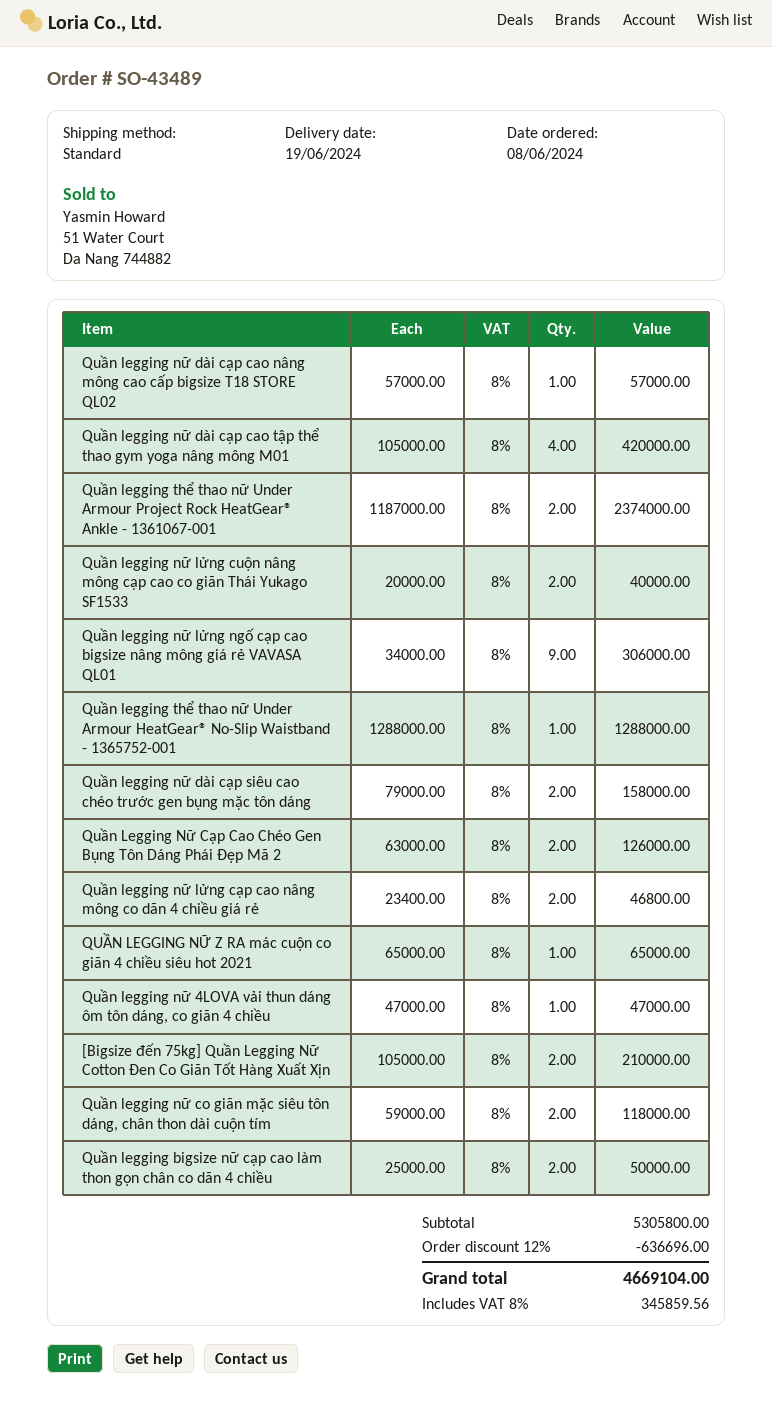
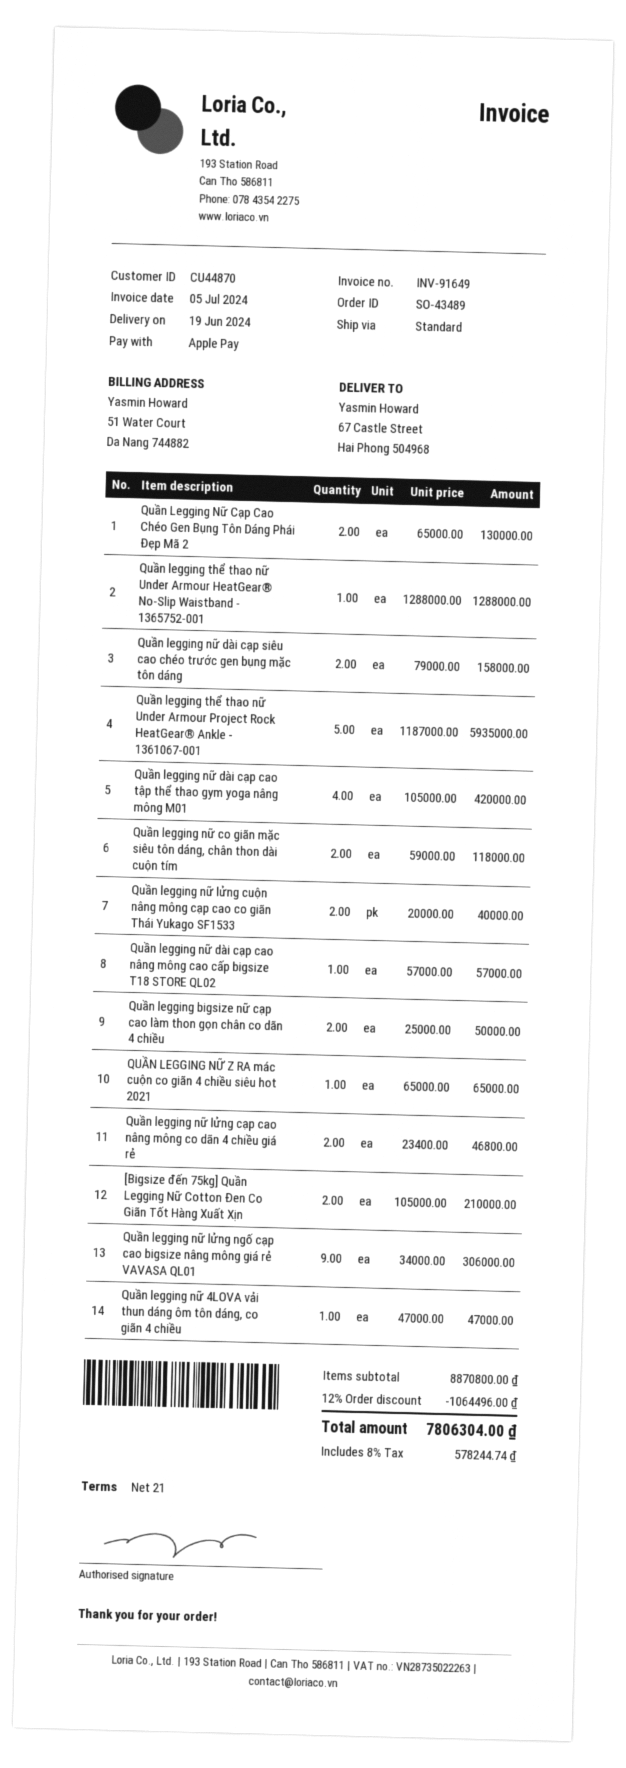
Quần legging thể thao nữ Under Armour Project Rock HeatGear® Ankle - 1361067-001: 2 x 1187000.00 = 2374000.00 -> 5 x 1187000.00 = 5935000.00
Quần Legging Nữ Cạp Cao Chéo Gen Bụng Tôn Dáng Phái Đẹp Mã 2: 2 x 63000.00 = 126000.00 -> 2 x 65000.00 = 130000.00
subtotal: 5305800.00 -> 8870800.00
discount: 12% = 636696.00 -> 12% = 1064496.00
tax: 8% = 345859.56 -> 8% = 578244.74
total: 4669104.00 -> 7806304.00

